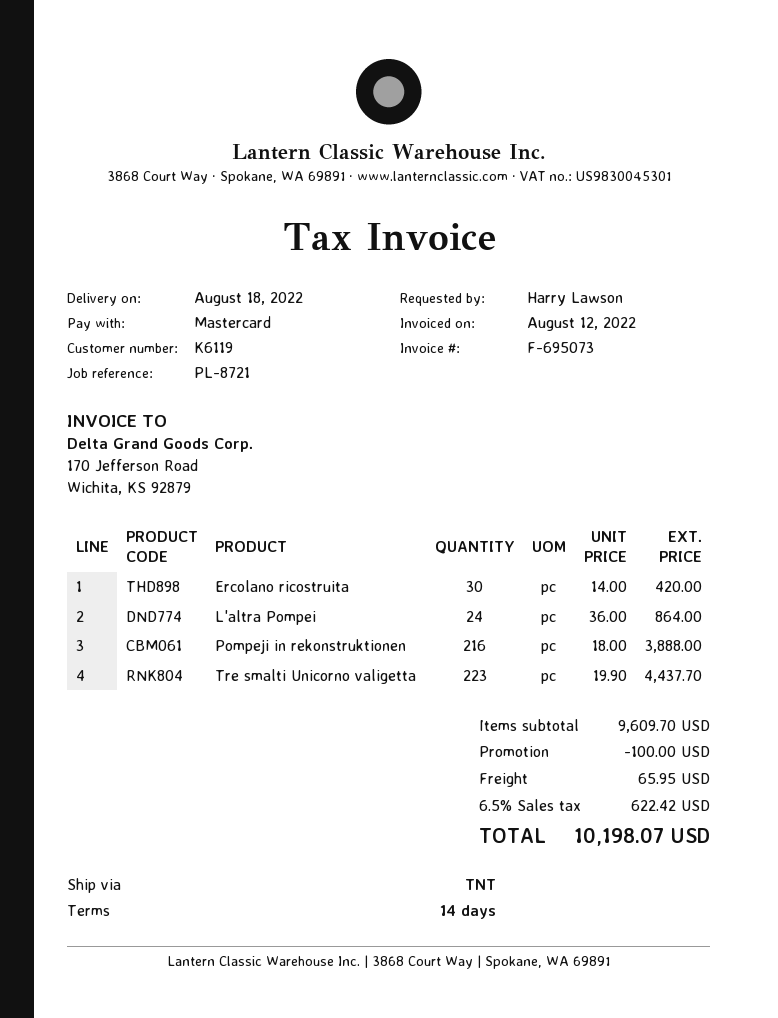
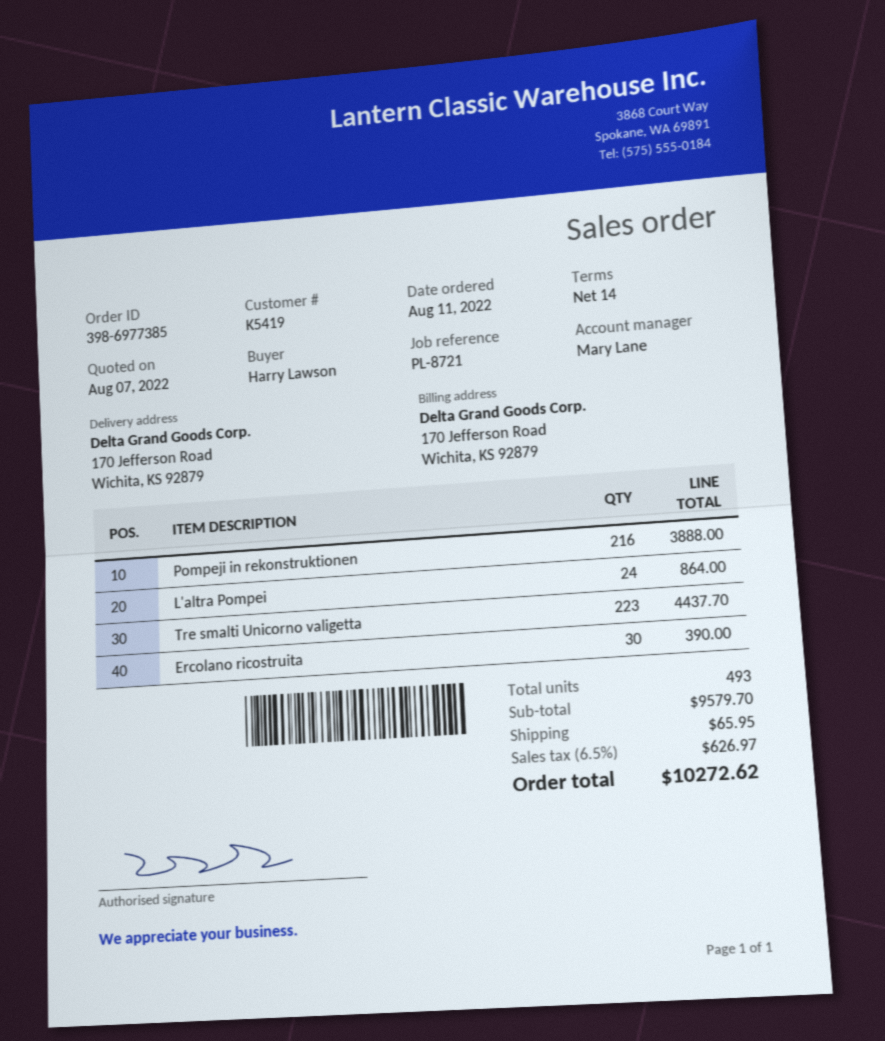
customer number: K6119 -> K5419
Ercolano ricostruita: 30 for 420.00 -> 30 for 390.00
subtotal: 9609.70 -> 9579.70
discount: 100.00 -> none
tax: 6.5% = 622.42 -> 6.5% = 626.97
total: 10198.07 -> 10272.62

